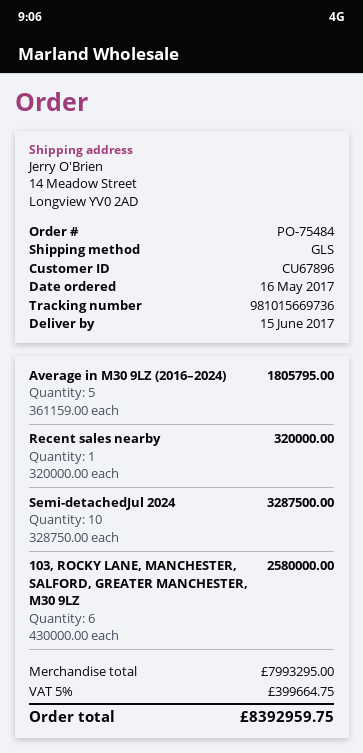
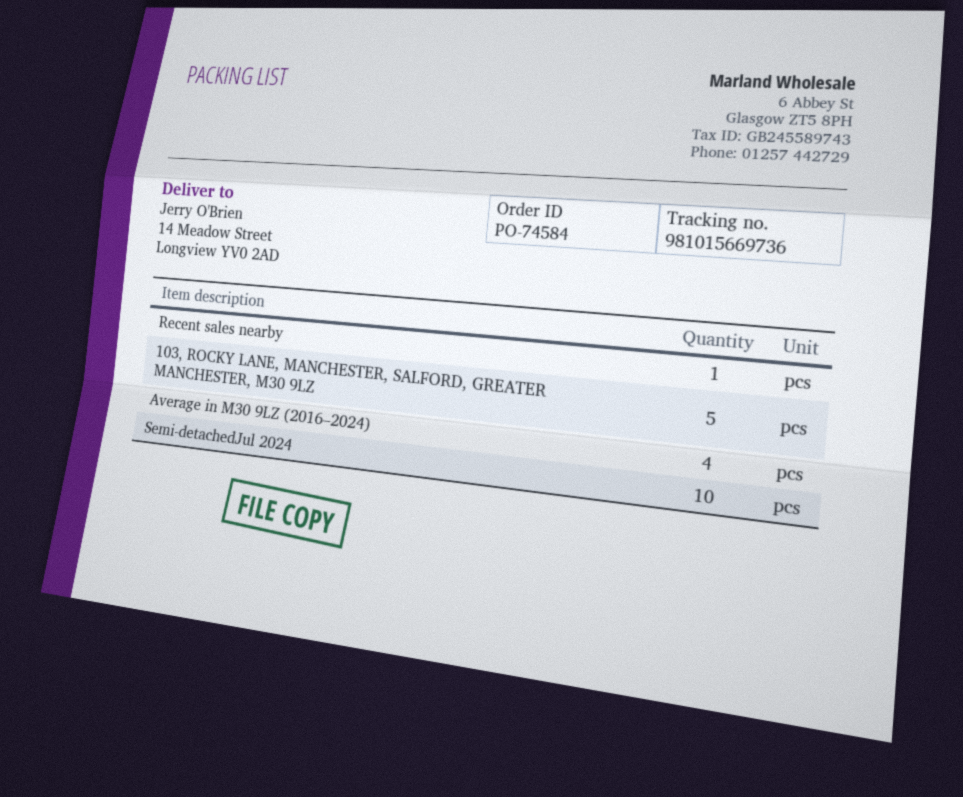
order number: PO-75484 -> PO-74584
Average in M30 9LZ (2016–2024): 5 -> 4
103, ROCKY LANE, MANCHESTER, SALFORD, GREATER MANCHESTER, M30 9LZ: 6 -> 5

